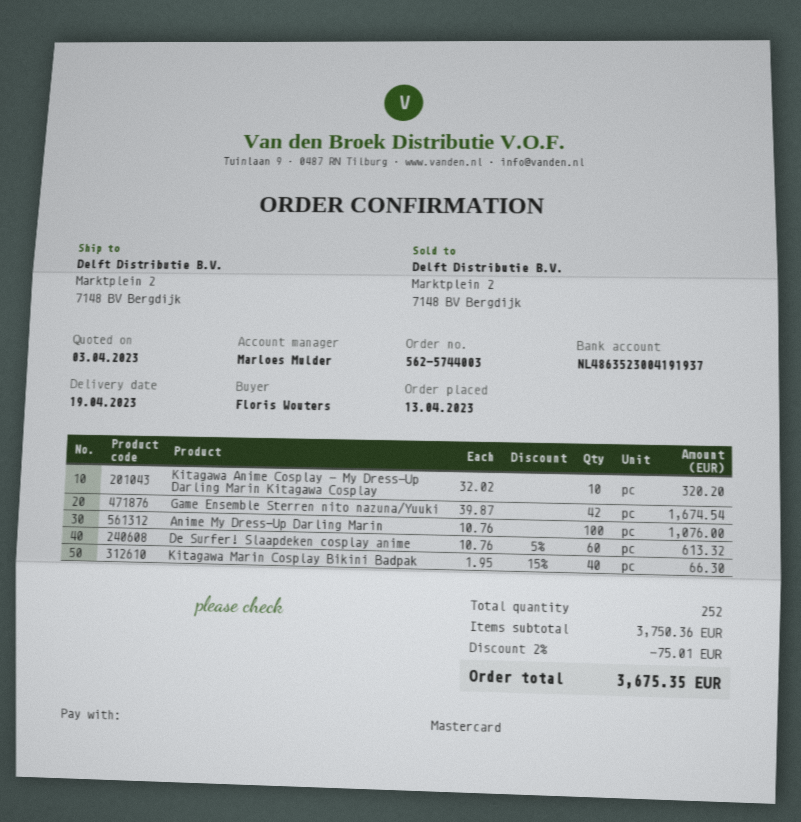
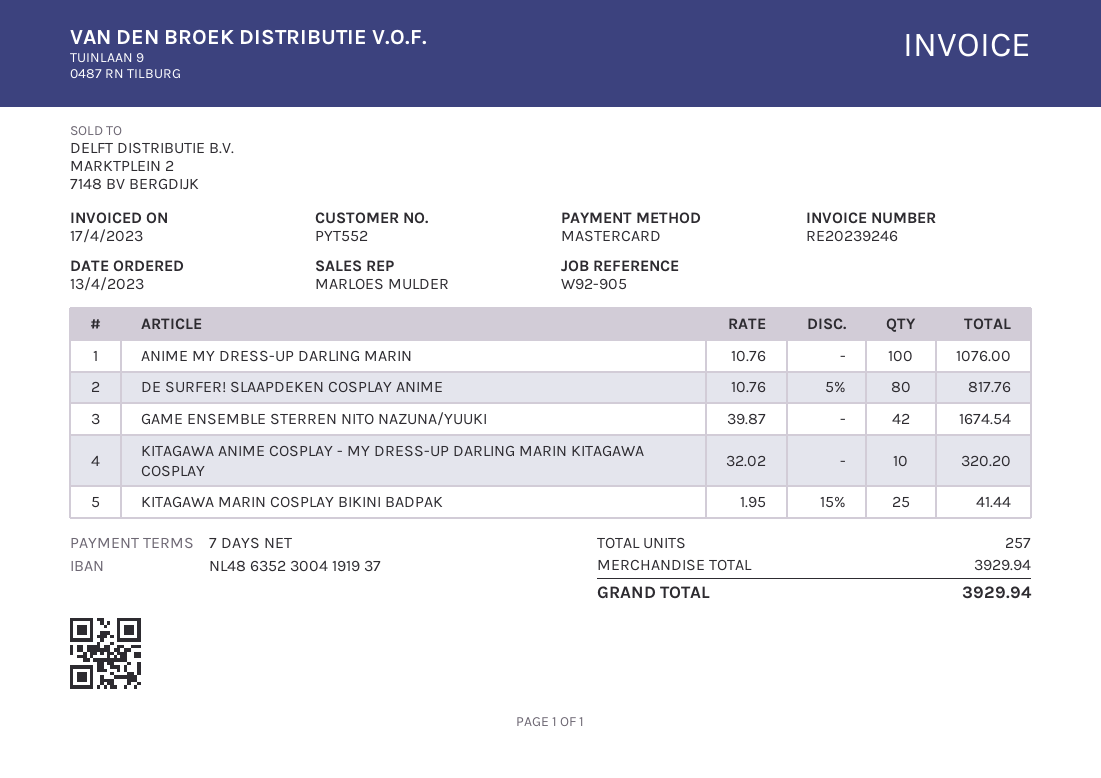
De Surfer! Slaapdeken cosplay anime: 60 x 10.76 - 5% = 613.32 -> 80 x 10.76 - 5% = 817.76
Kitagawa Marin Cosplay Bikini Badpak: 40 x 1.95 - 15% = 66.30 -> 25 x 1.95 - 15% = 41.44
total quantity: 252 -> 257
subtotal: 3750.36 -> 3929.94
discount: 2% = 75.01 -> none
total: 3675.35 -> 3929.94

